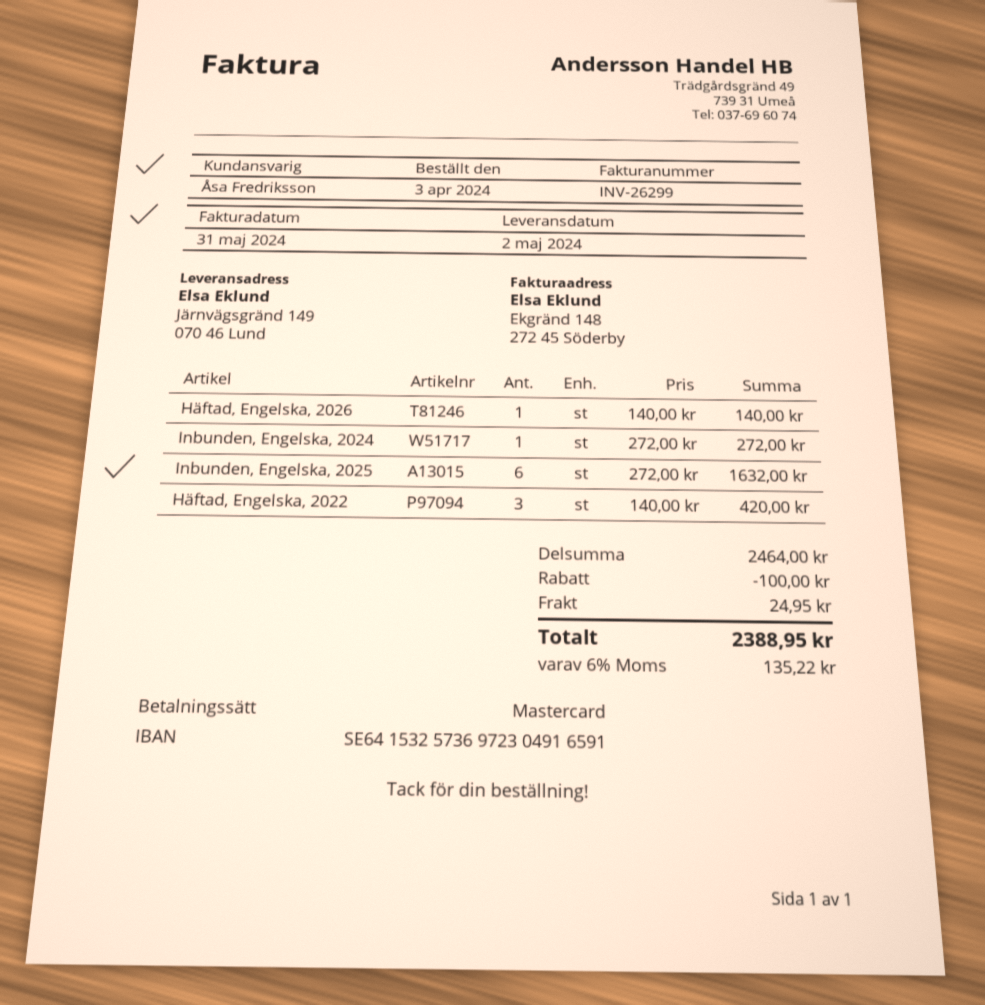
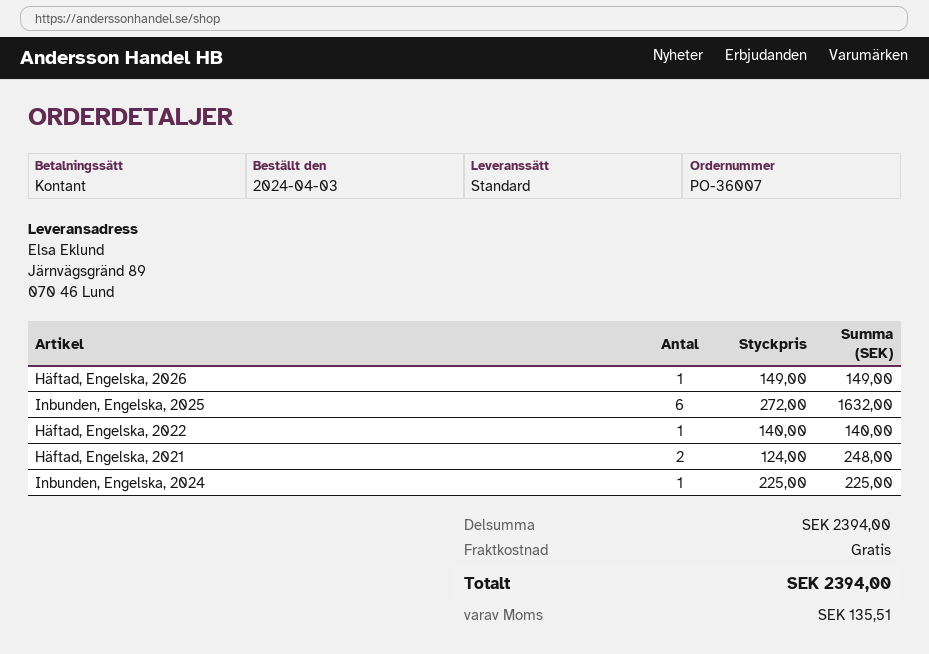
payment method: Mastercard -> cash
ship to: Järnvägsgränd 149, 070 46 Lund -> Järnvägsgränd 89, 070 46 Lund
Häftad, Engelska, 2026: 1 x 140.00 = 140.00 -> 1 x 149.00 = 149.00
Inbunden, Engelska, 2024: 1 x 272.00 = 272.00 -> 1 x 225.00 = 225.00
Häftad, Engelska, 2022: 3 x 140.00 = 420.00 -> 1 x 140.00 = 140.00
Häftad, Engelska, 2021: none -> 2 x 124.00 = 248.00
subtotal: 2464.00 -> 2394.00
discount: 100.00 -> none
shipping: 24.95 -> 0.00
tax: 135.22 -> 135.51
total: 2388.95 -> 2394.00

